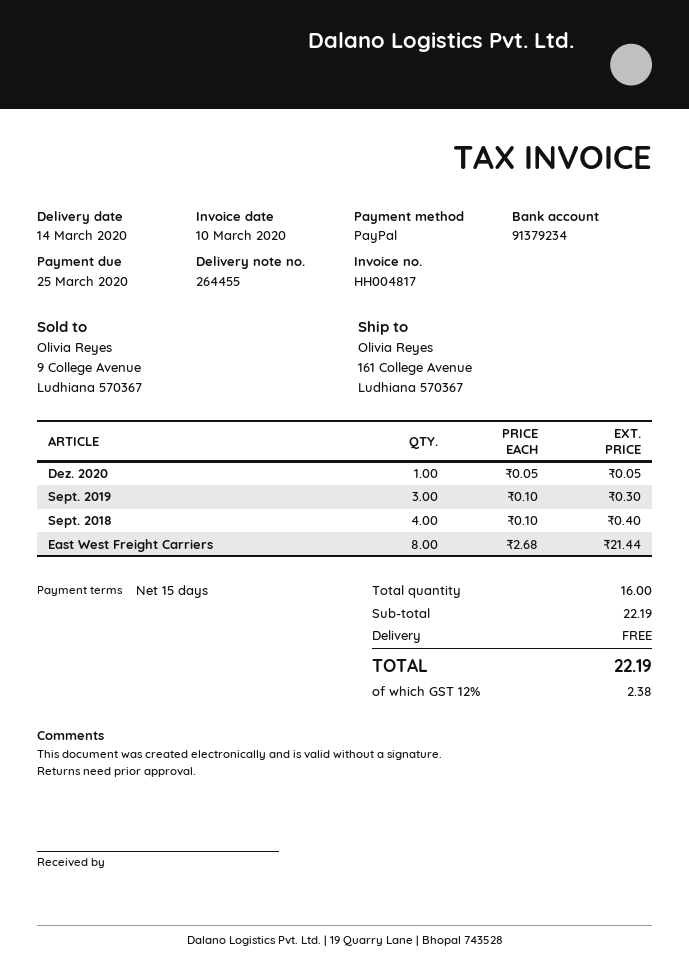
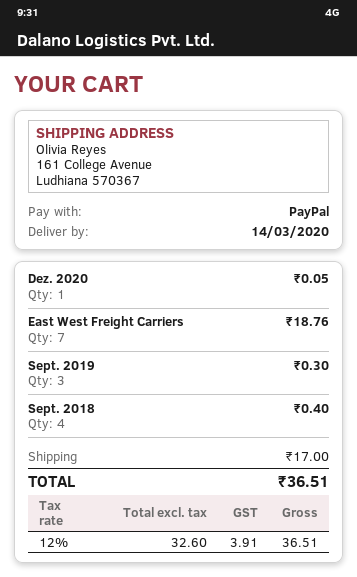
East West Freight Carriers: 8 for 21.44 -> 7 for 18.76
shipping: 0.00 -> 17.00
tax: 12% = 2.38 -> 12% = 3.91
total: 22.19 -> 36.51

